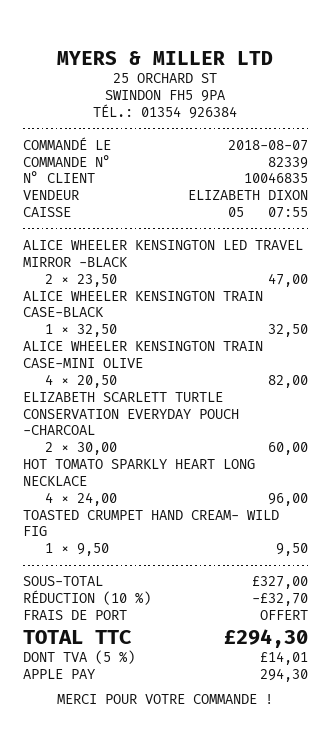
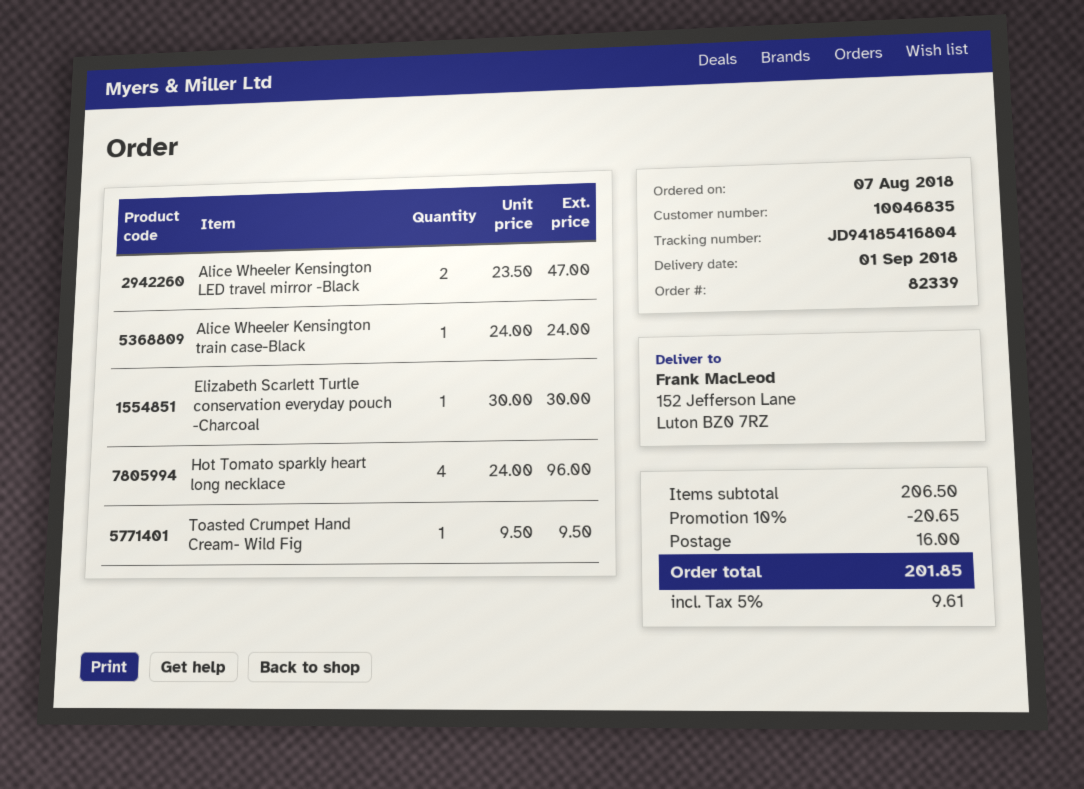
ALICE WHEELER KENSINGTON TRAIN CASE-BLACK: 1 x 32.50 = 32.50 -> 1 x 24.00 = 24.00
ALICE WHEELER KENSINGTON TRAIN CASE-MINI OLIVE: 4 x 20.50 = 82.00 -> none
ELIZABETH SCARLETT TURTLE CONSERVATION EVERYDAY POUCH -CHARCOAL: 2 x 30.00 = 60.00 -> 1 x 30.00 = 30.00
subtotal: 327.00 -> 206.50
discount: 10% = 32.70 -> 10% = 20.65
shipping: 0.00 -> 16.00
tax: 5% = 14.01 -> 5% = 9.61
total: 294.30 -> 201.85

